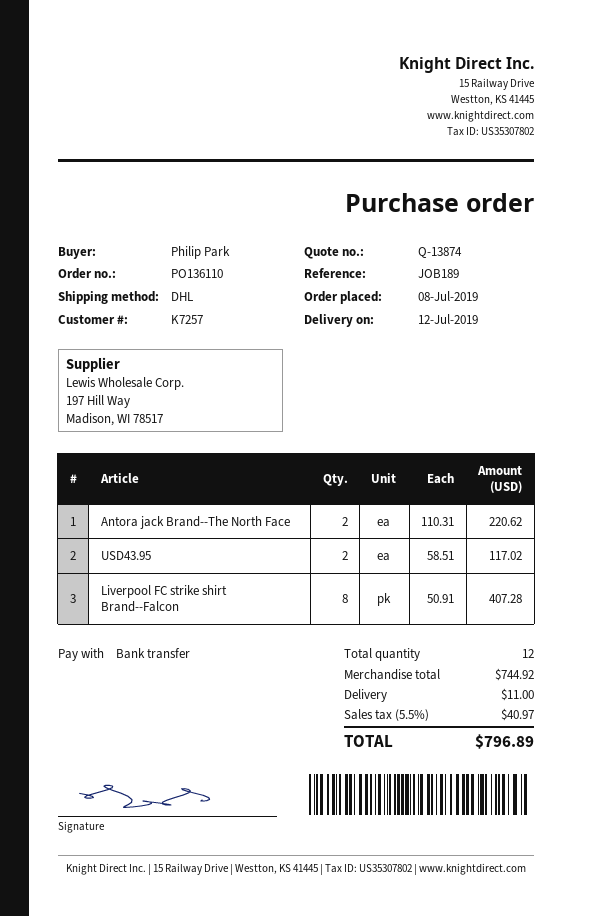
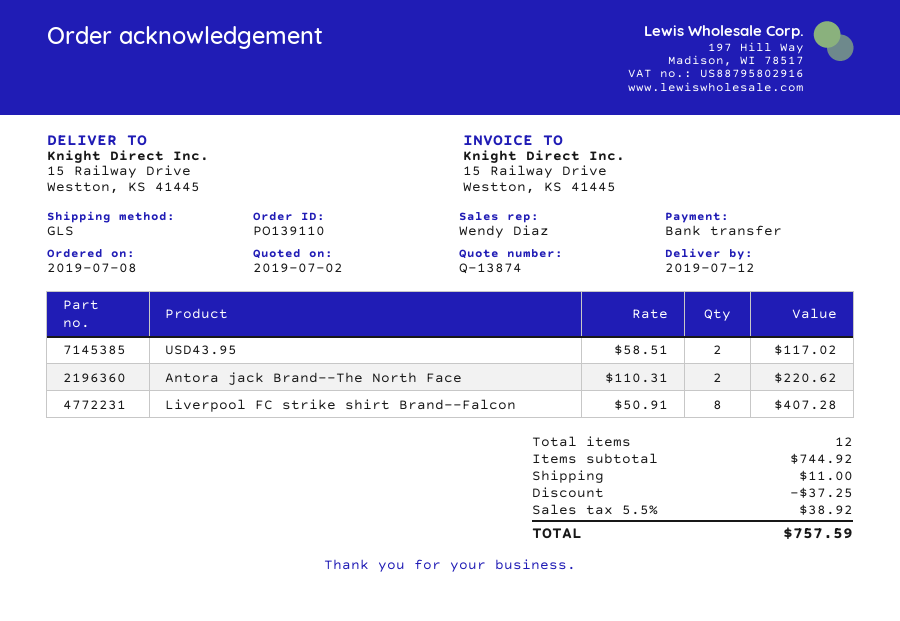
order number: PO136110 -> PO139110
shipping method: DHL -> GLS
discount: none -> 37.25
tax: 5.5% = 40.97 -> 5.5% = 38.92
total: 796.89 -> 757.59

